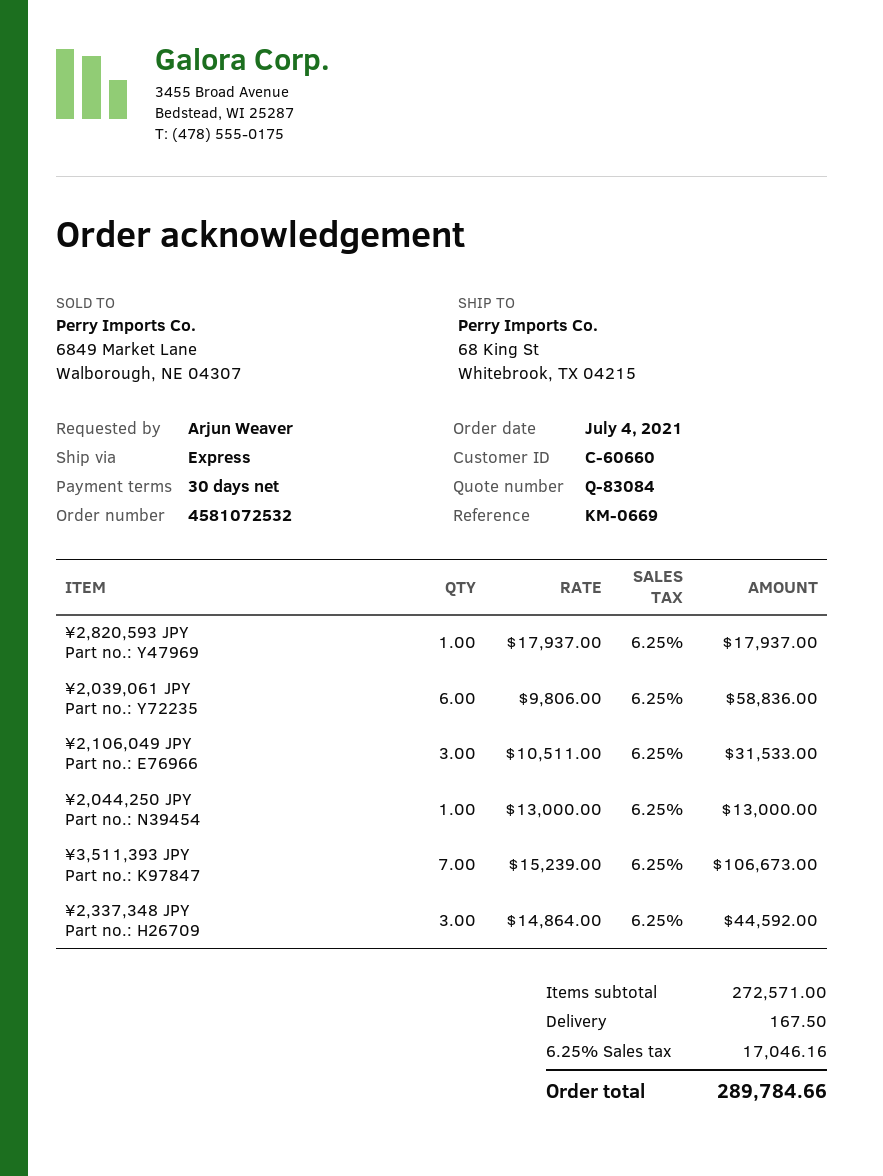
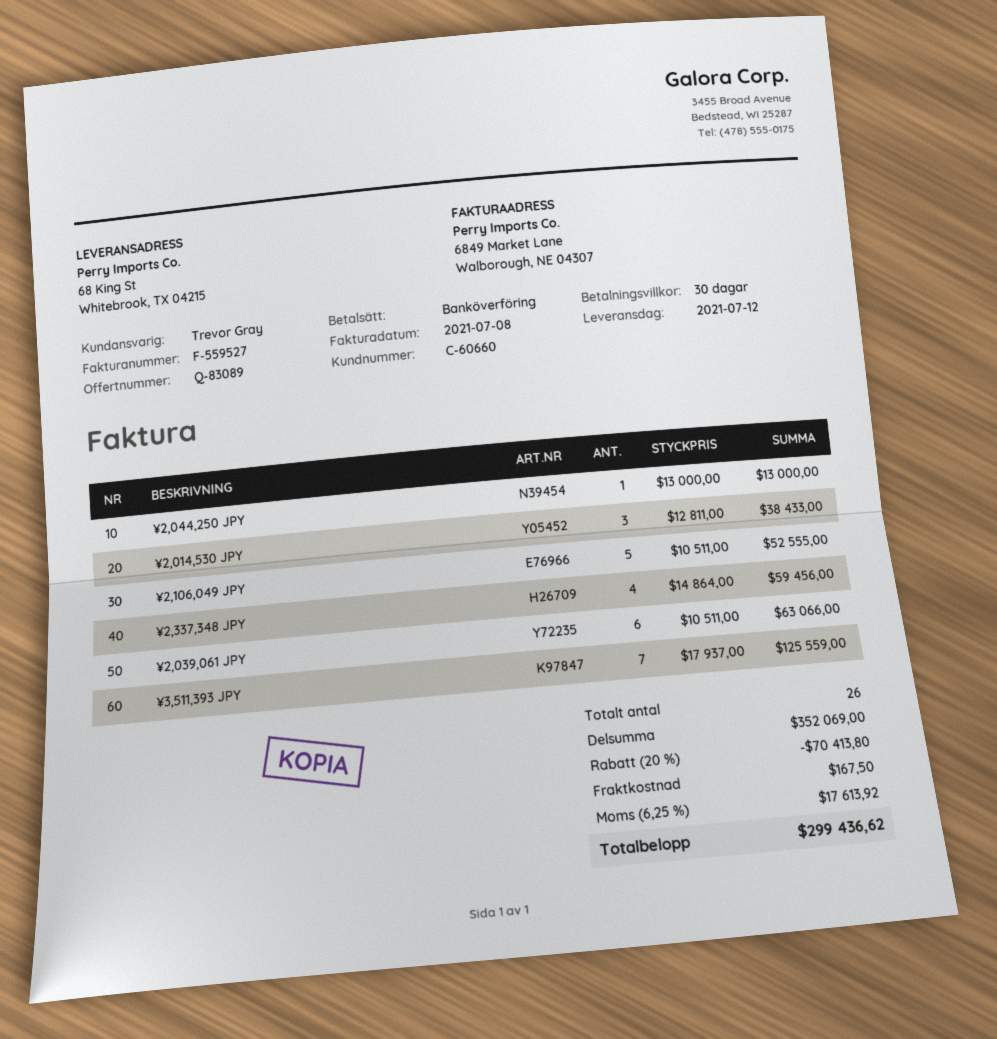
quote number: Q-83084 -> Q-83089
¥2,820,593 JPY: 1 x 17937.00 = 17937.00 -> none
¥2,039,061 JPY: 6 x 9806.00 = 58836.00 -> 6 x 10511.00 = 63066.00
¥2,106,049 JPY: 3 x 10511.00 = 31533.00 -> 5 x 10511.00 = 52555.00
¥3,511,393 JPY: 7 x 15239.00 = 106673.00 -> 7 x 17937.00 = 125559.00
¥2,337,348 JPY: 3 x 14864.00 = 44592.00 -> 4 x 14864.00 = 59456.00
¥2,014,530 JPY: none -> 3 x 12811.00 = 38433.00
subtotal: 272571.00 -> 352069.00
discount: none -> 20% = 70413.80
tax: 6.25% = 17046.16 -> 6.25% = 17613.92
total: 289784.66 -> 299436.62

